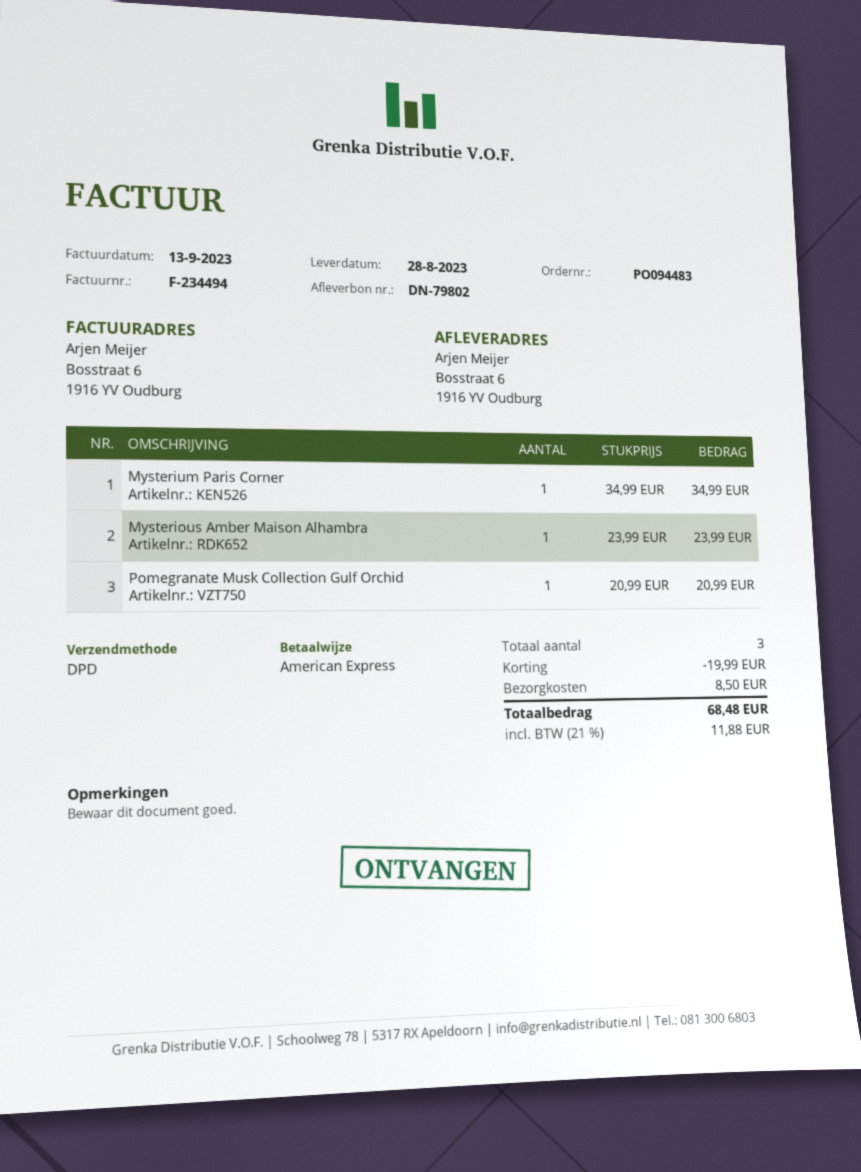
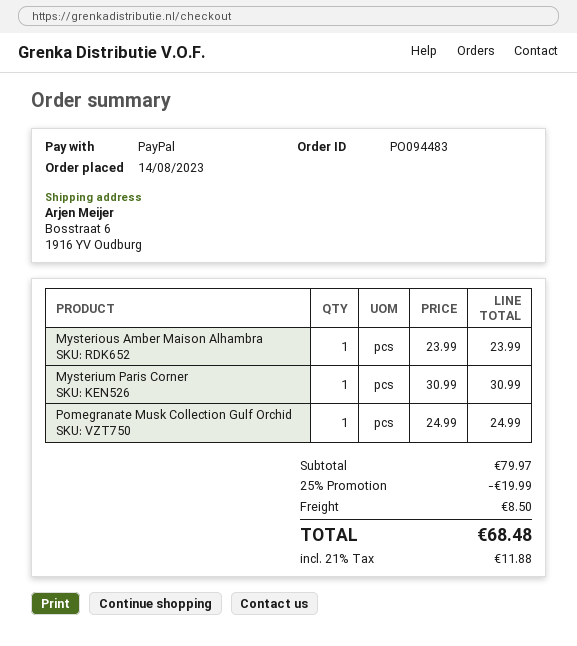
payment method: American Express -> PayPal
Mysterium Paris Corner: 1 x 34.99 = 34.99 -> 1 x 30.99 = 30.99
Pomegranate Musk Collection Gulf Orchid: 1 x 20.99 = 20.99 -> 1 x 24.99 = 24.99

